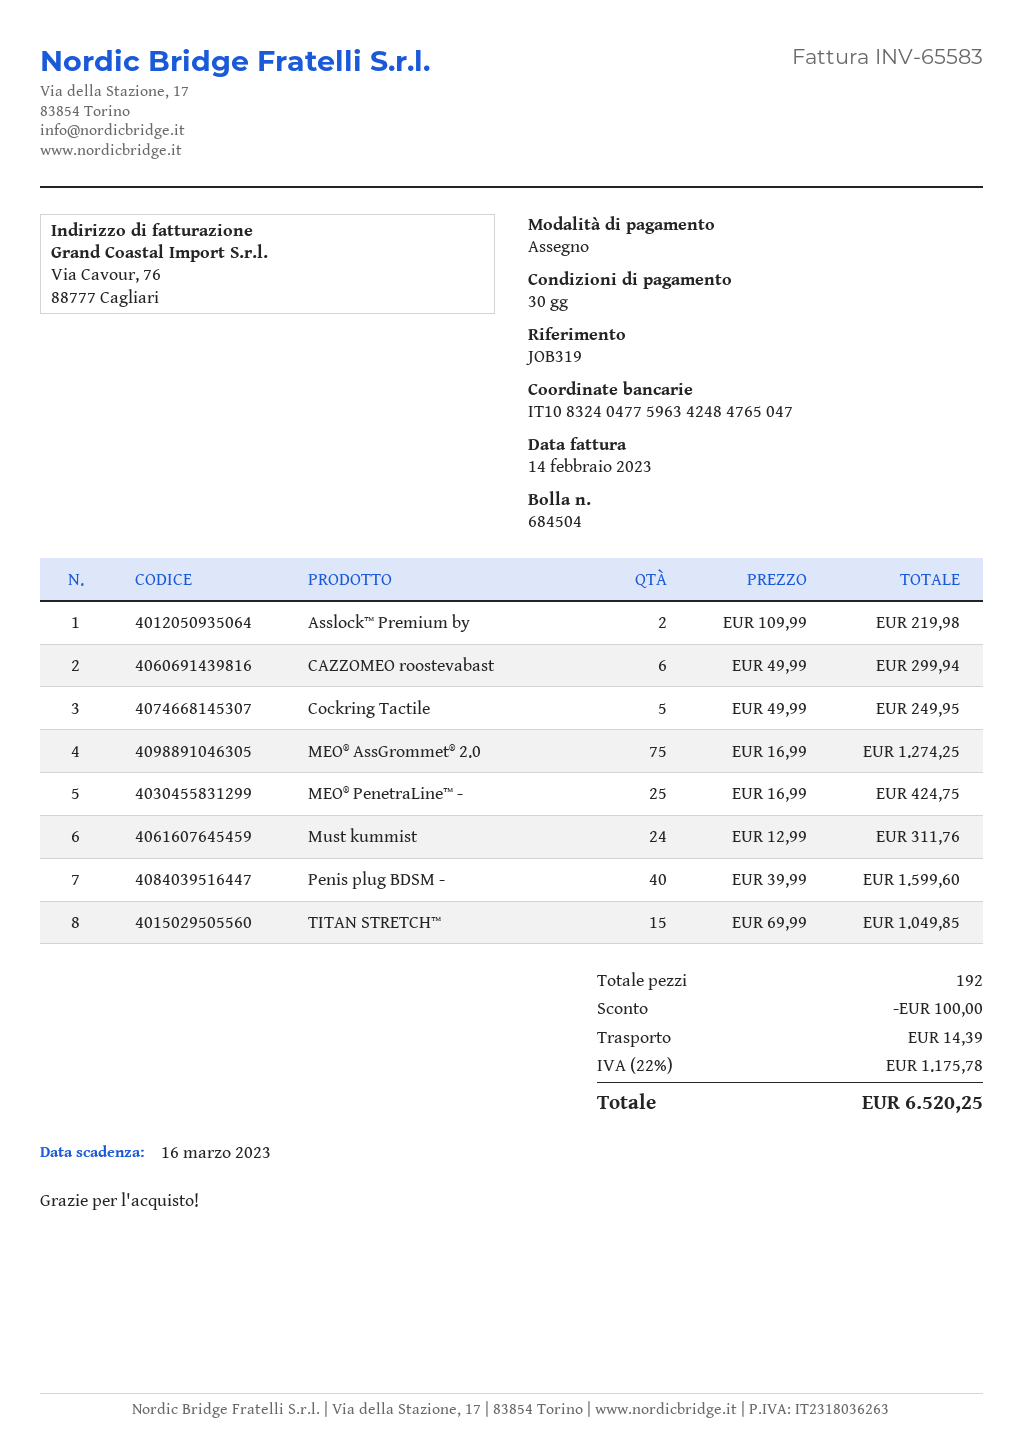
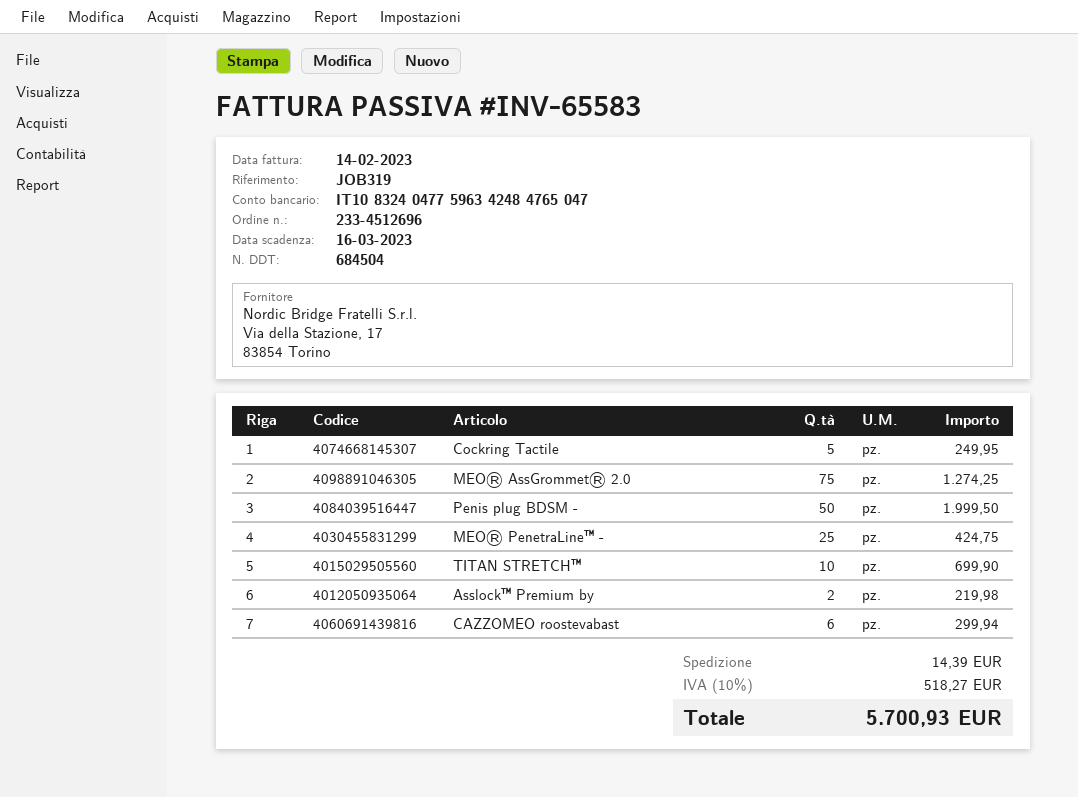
Must kummist: 24 for 311.76 -> none
Penis plug BDSM -: 40 for 1599.60 -> 50 for 1999.50
TITAN STRETCH™: 15 for 1049.85 -> 10 for 699.90
discount: 100.00 -> none
tax: 22% = 1175.78 -> 10% = 518.27
total: 6520.25 -> 5700.93

